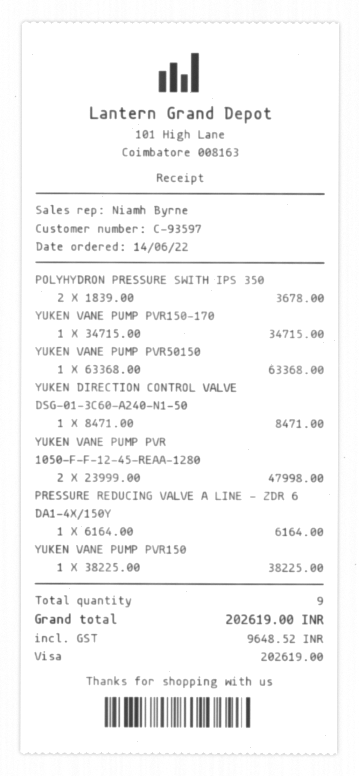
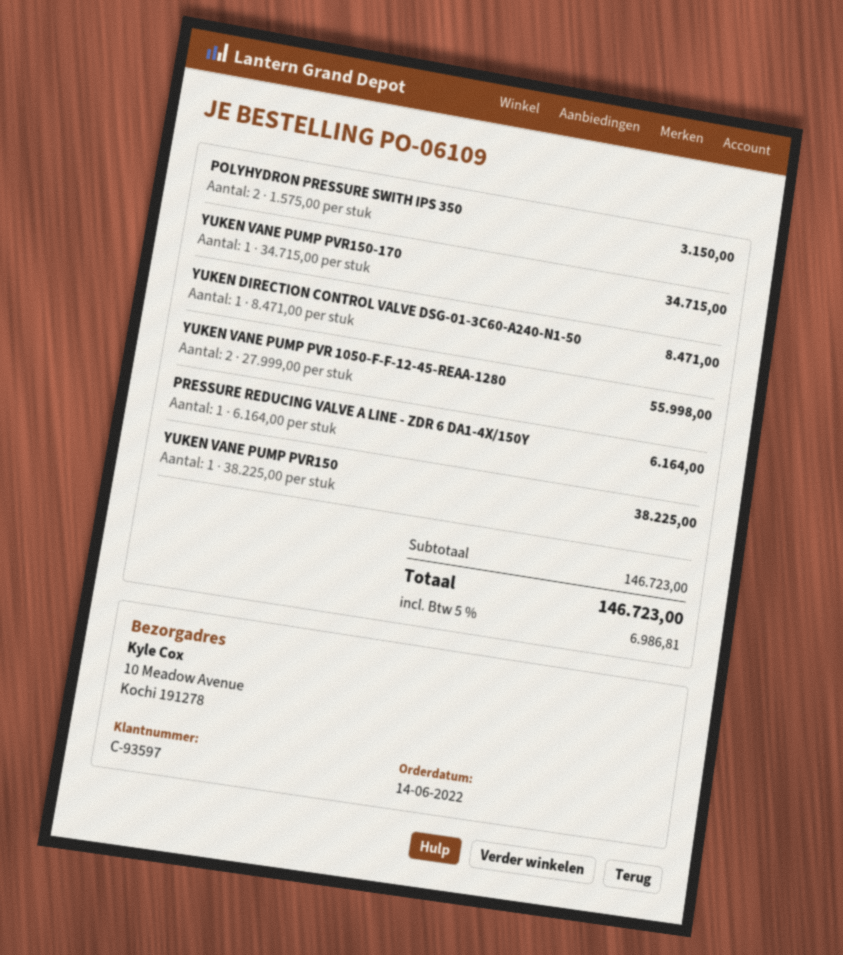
POLYHYDRON PRESSURE SWITH IPS 350: 2 x 1839.00 = 3678.00 -> 2 x 1575.00 = 3150.00
YUKEN VANE PUMP PVR50150: 1 x 63368.00 = 63368.00 -> none
YUKEN VANE PUMP PVR 1050-F-F-12-45-REAA-1280: 2 x 23999.00 = 47998.00 -> 2 x 27999.00 = 55998.00
tax: 9648.52 -> 6986.81
total: 202619.00 -> 146723.00

